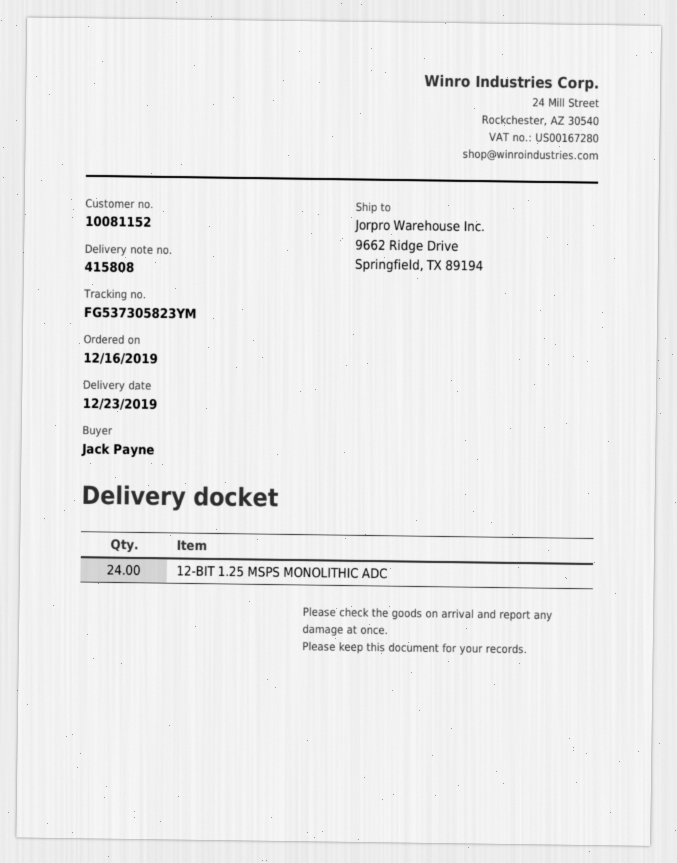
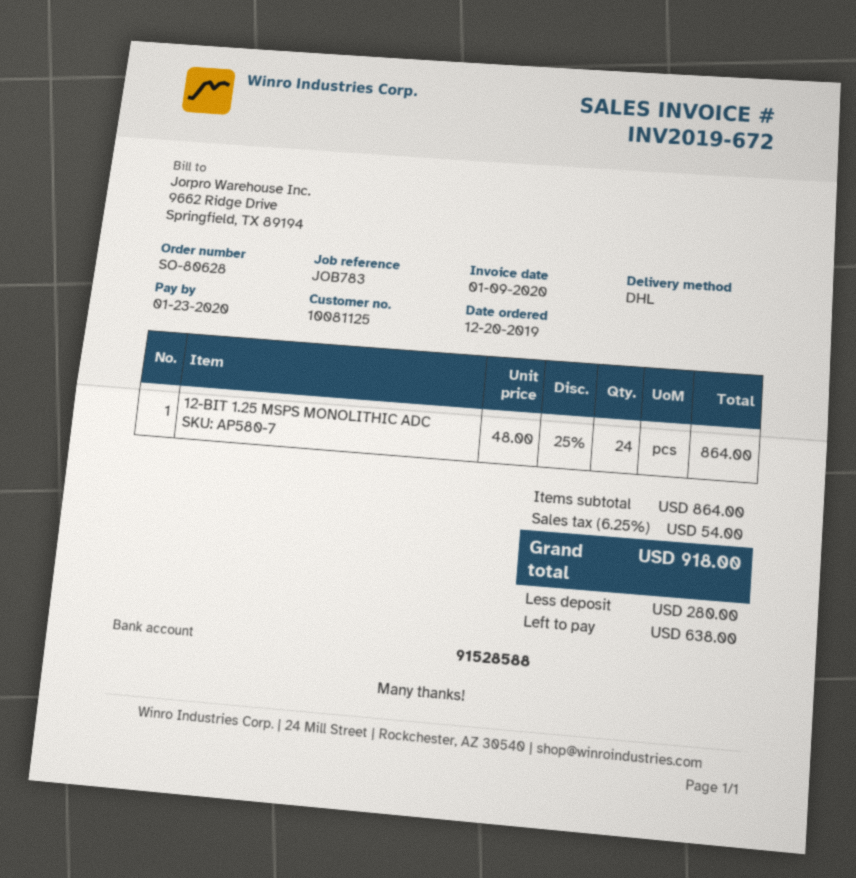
order date: 2019-12-16 -> 2019-12-20
customer number: 10081152 -> 10081125

